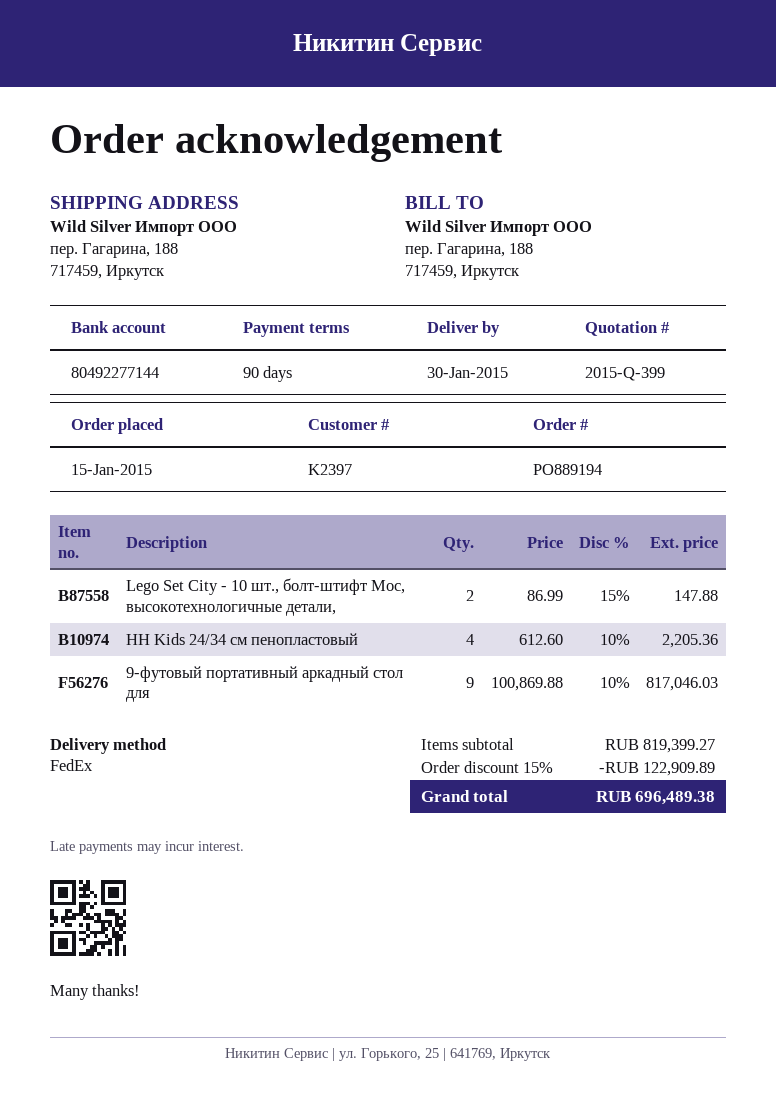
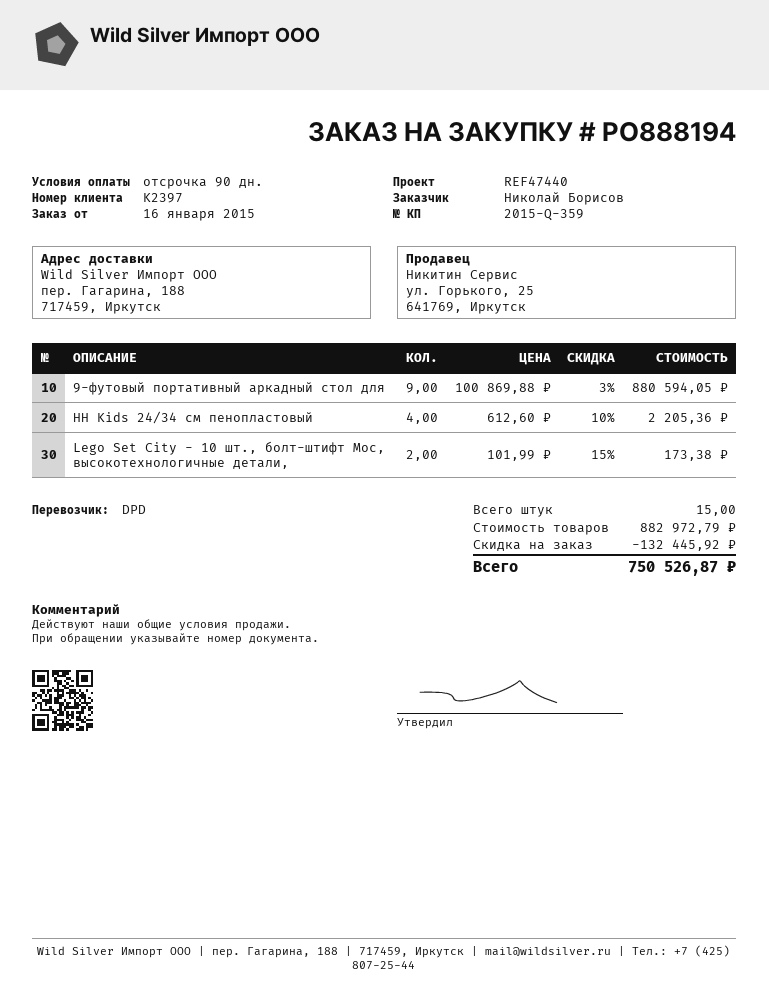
quote number: 2015-Q-399 -> 2015-Q-359
order number: PO889194 -> PO888194
order date: 2015-01-15 -> 2015-01-16
shipping method: FedEx -> DPD
Lego Set City - 10 шт., болт-штифт Moc, высокотехнологичные детали,: 2 x 86.99 - 15% = 147.88 -> 2 x 101.99 - 15% = 173.38
9-футовый портативный аркадный стол для: 9 x 100869.88 - 10% = 817046.03 -> 9 x 100869.88 - 3% = 880594.05
subtotal: 819399.27 -> 882972.79
discount: 122909.89 -> 132445.92
total: 696489.38 -> 750526.87

